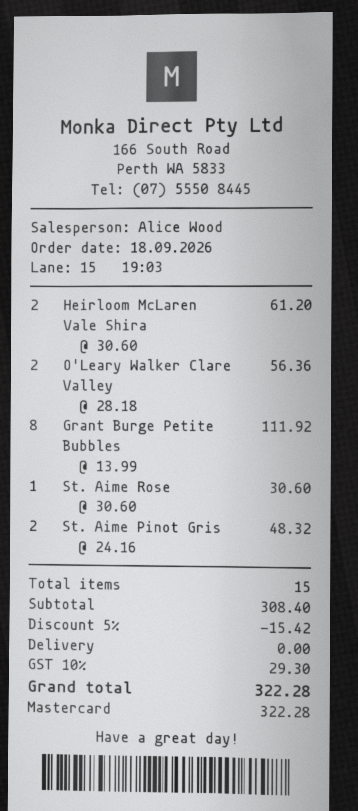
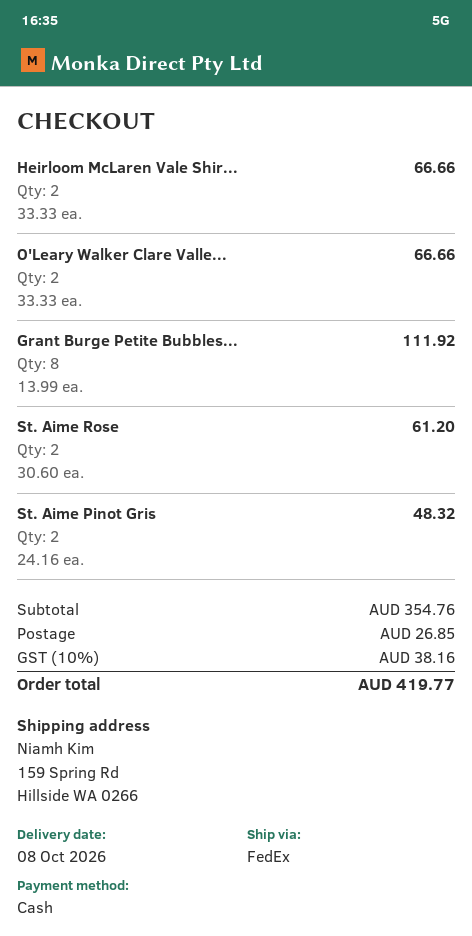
payment method: Mastercard -> cash
Heirloom McLaren Vale Shira: 2 x 30.60 = 61.20 -> 2 x 33.33 = 66.66
O'Leary Walker Clare Valley: 2 x 28.18 = 56.36 -> 2 x 33.33 = 66.66
St. Aime Rose: 1 x 30.60 = 30.60 -> 2 x 30.60 = 61.20
subtotal: 308.40 -> 354.76
discount: 5% = 15.42 -> none
shipping: 0.00 -> 26.85
tax: 10% = 29.30 -> 10% = 38.16
total: 322.28 -> 419.77

